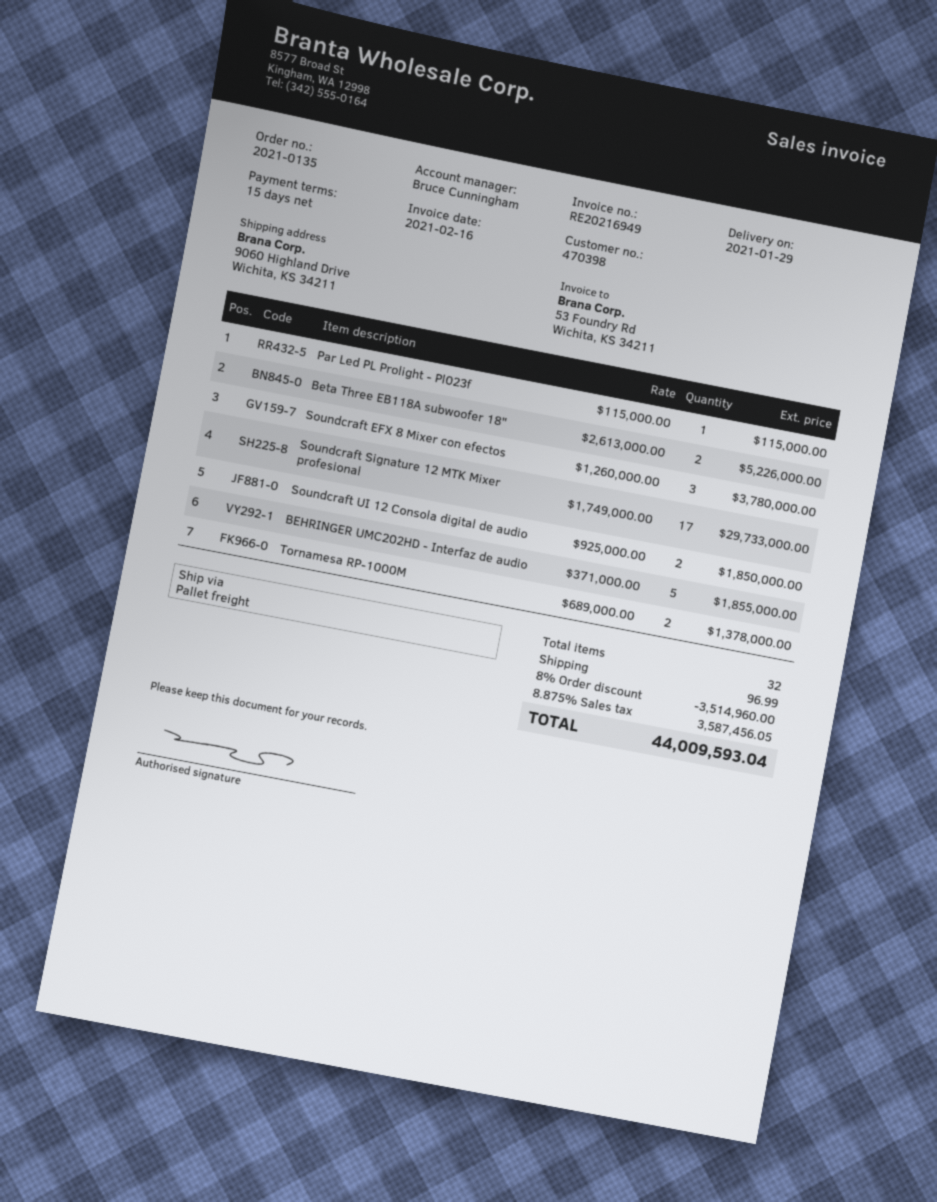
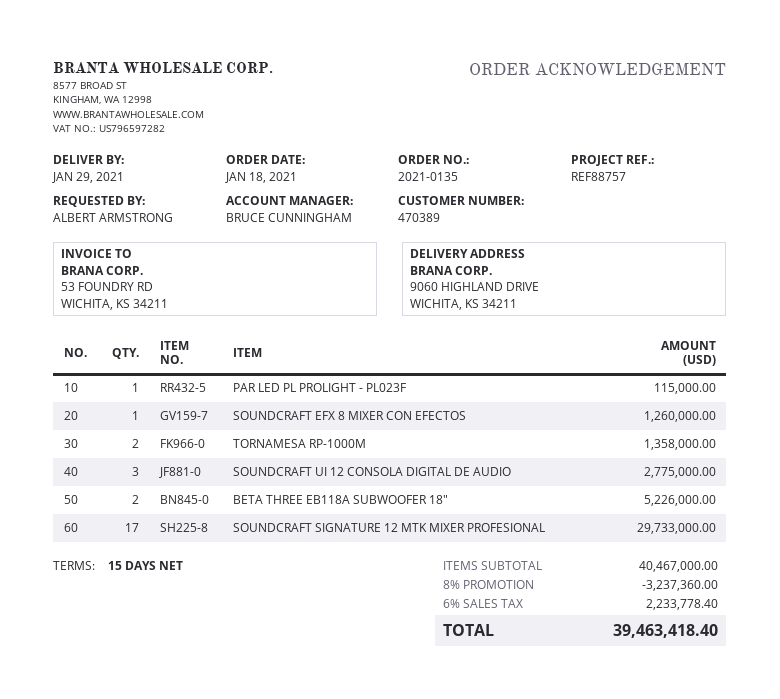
customer number: 470398 -> 470389
Soundcraft EFX 8 Mixer con efectos: 3 for 3780000.00 -> 1 for 1260000.00
Soundcraft UI 12 Consola digital de audio: 2 for 1850000.00 -> 3 for 2775000.00
BEHRINGER UMC202HD - Interfaz de audio: 5 for 1855000.00 -> none
Tornamesa RP-1000M: 2 for 1378000.00 -> 2 for 1358000.00
discount: 8% = 3514960.00 -> 8% = 3237360.00
shipping: 96.99 -> none
tax: 8.875% = 3587456.05 -> 6% = 2233778.40
total: 44009593.04 -> 39463418.40

